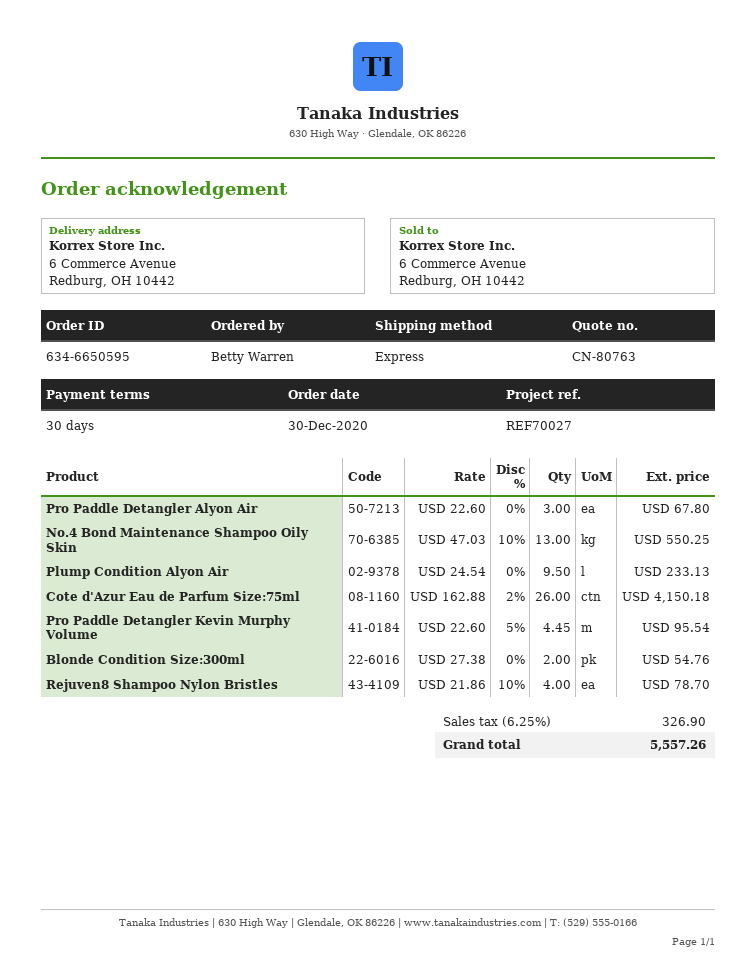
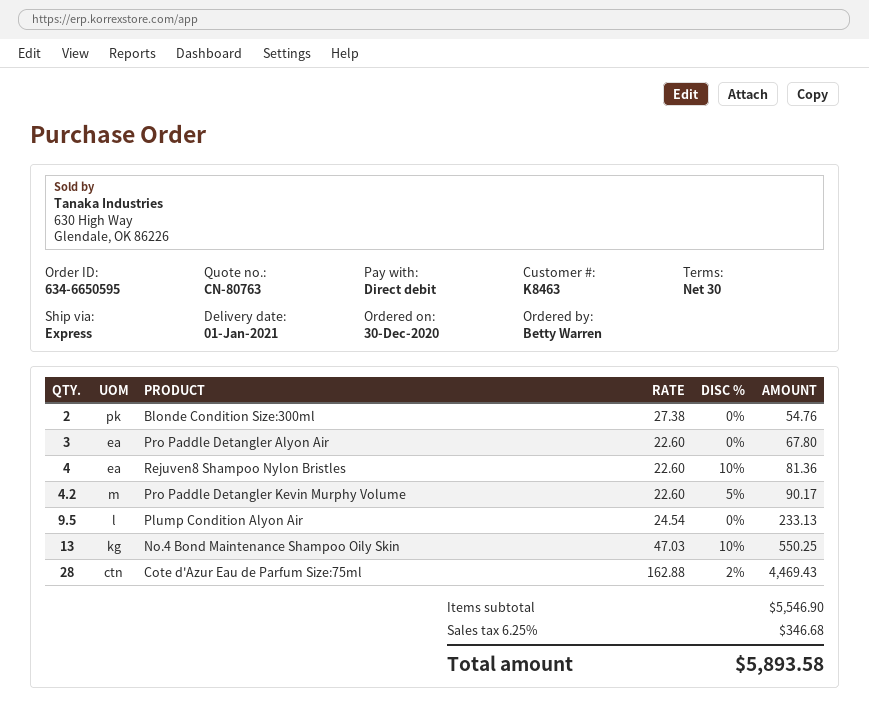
Cote d'Azur Eau de Parfum Size:75ml: 26 x 162.88 - 2% = 4150.18 -> 28 x 162.88 - 2% = 4469.43
Pro Paddle Detangler Kevin Murphy Volume: 4.45 x 22.60 - 5% = 95.54 -> 4.2 x 22.60 - 5% = 90.17
Rejuven8 Shampoo Nylon Bristles: 4 x 21.86 - 10% = 78.70 -> 4 x 22.60 - 10% = 81.36
tax: 6.25% = 326.90 -> 6.25% = 346.68
total: 5557.26 -> 5893.58

